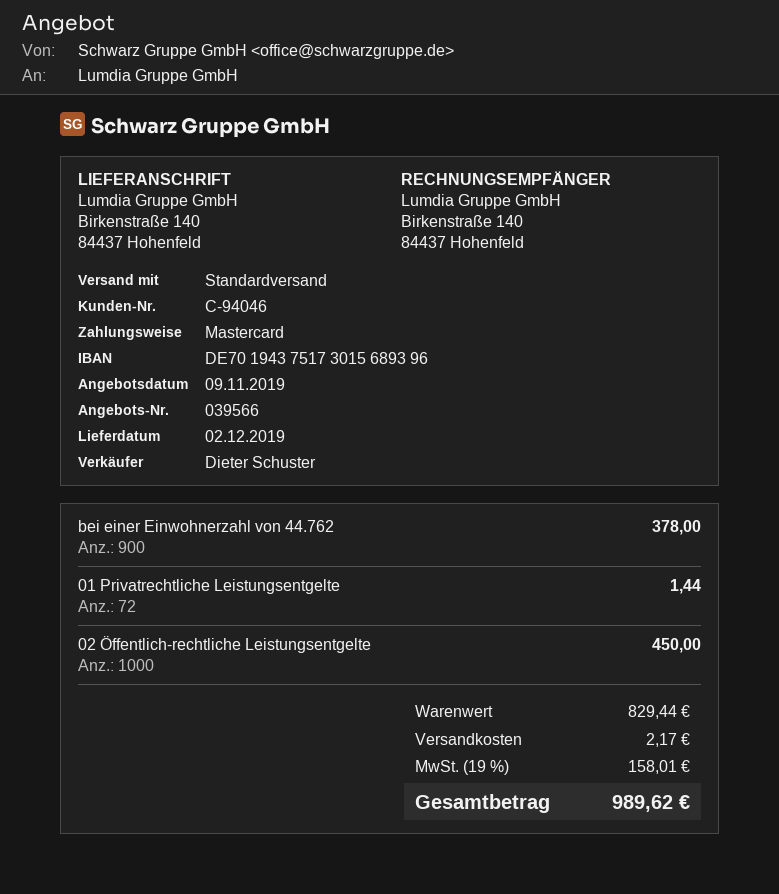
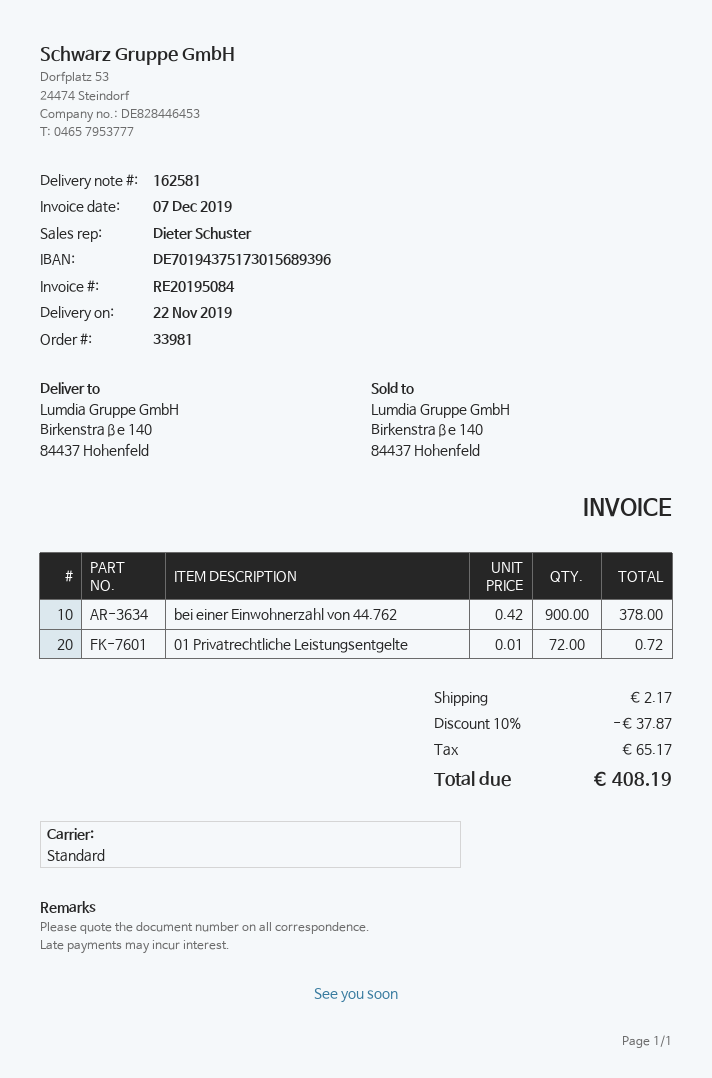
delivery date: 2019-12-02 -> 2019-11-22
01 Privatrechtliche Leistungsentgelte: 72 for 1.44 -> 72 for 0.72
02 Öffentlich-rechtliche Leistungsentgelte: 1000 for 450.00 -> none
discount: none -> 10% = 37.87
tax: 158.01 -> 65.17
total: 989.62 -> 408.19

